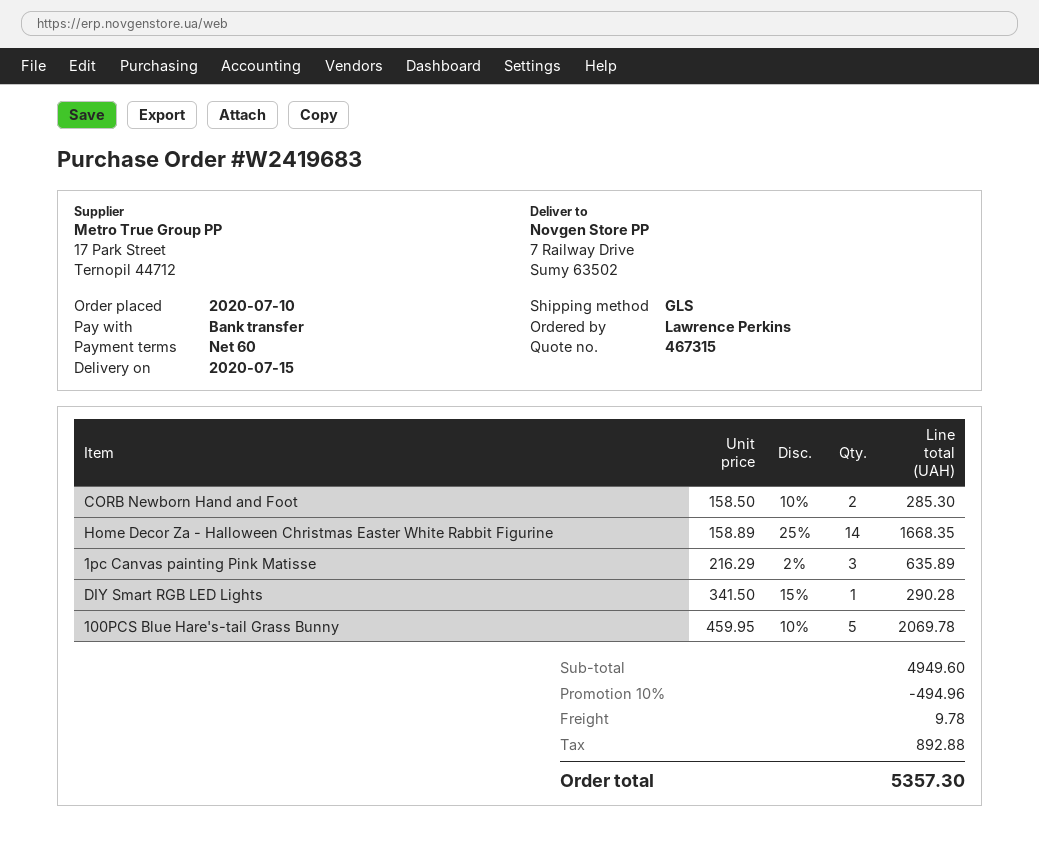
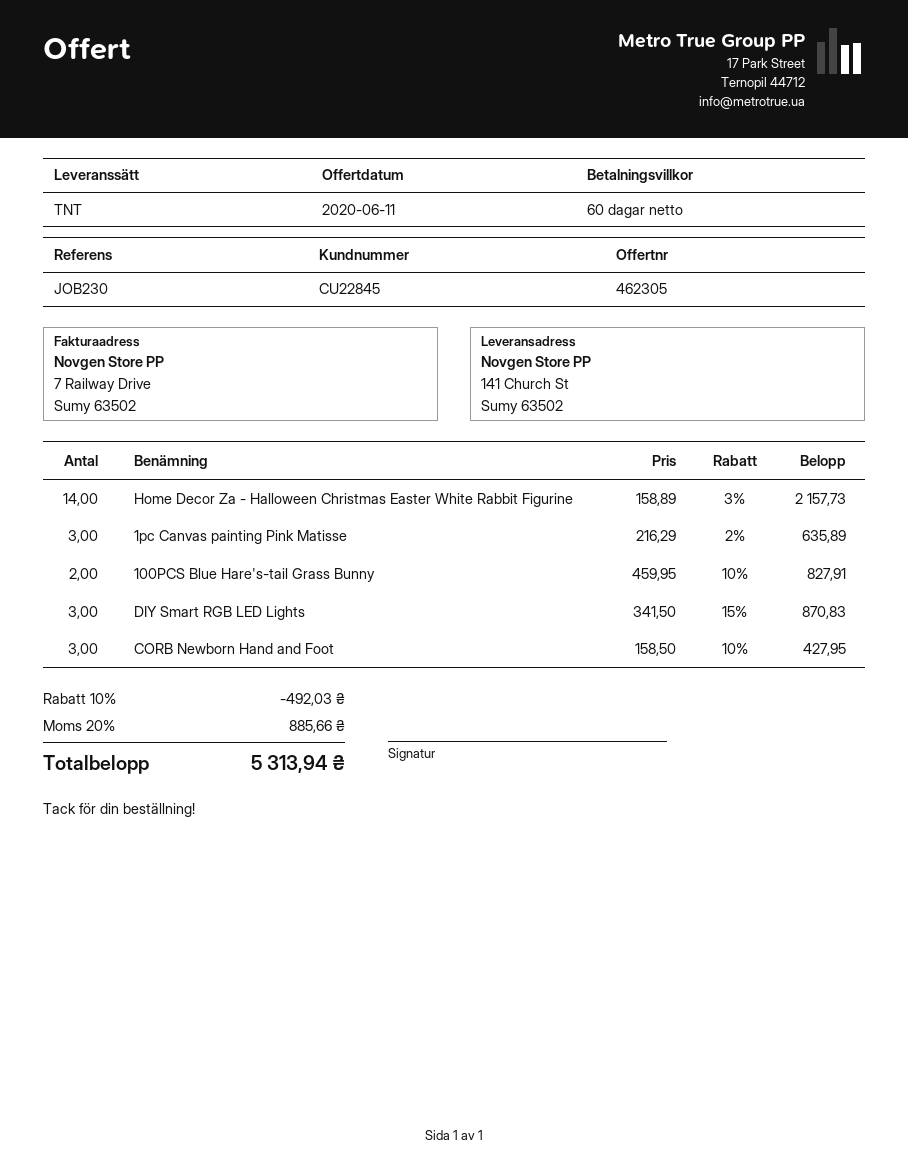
quote number: 467315 -> 462305
shipping method: GLS -> TNT
ship to: 7 Railway Drive, Sumy 63502 -> 141 Church St, Sumy 63502
CORB Newborn Hand and Foot: 2 x 158.50 - 10% = 285.30 -> 3 x 158.50 - 10% = 427.95
Home Decor Za - Halloween Christmas Easter White Rabbit Figurine: 14 x 158.89 - 25% = 1668.35 -> 14 x 158.89 - 3% = 2157.73
DIY Smart RGB LED Lights: 1 x 341.50 - 15% = 290.28 -> 3 x 341.50 - 15% = 870.83
100PCS Blue Hare's-tail Grass Bunny: 5 x 459.95 - 10% = 2069.78 -> 2 x 459.95 - 10% = 827.91
discount: 10% = 494.96 -> 10% = 492.03
shipping: 9.78 -> none
tax: 892.88 -> 885.66
total: 5357.30 -> 5313.94

